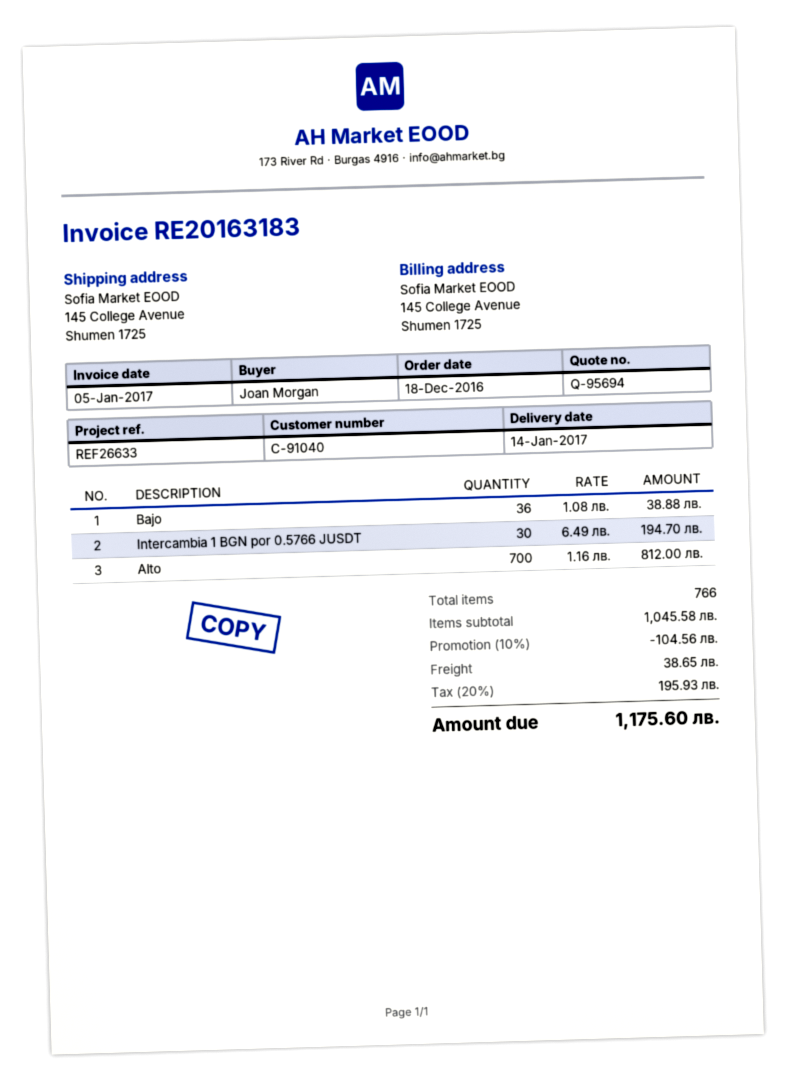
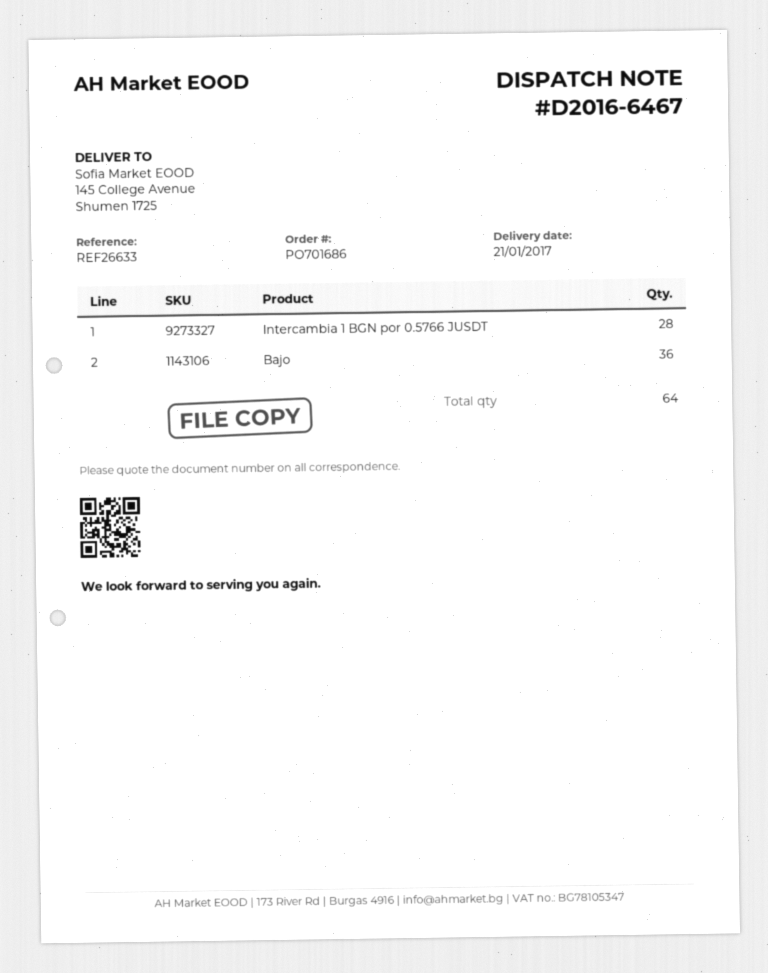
delivery date: 2017-01-14 -> 2017-01-21
Intercambia 1 BGN por 0.5766 JUSDT: 30 -> 28
Alto: 700 -> none
total quantity: 766 -> 64

